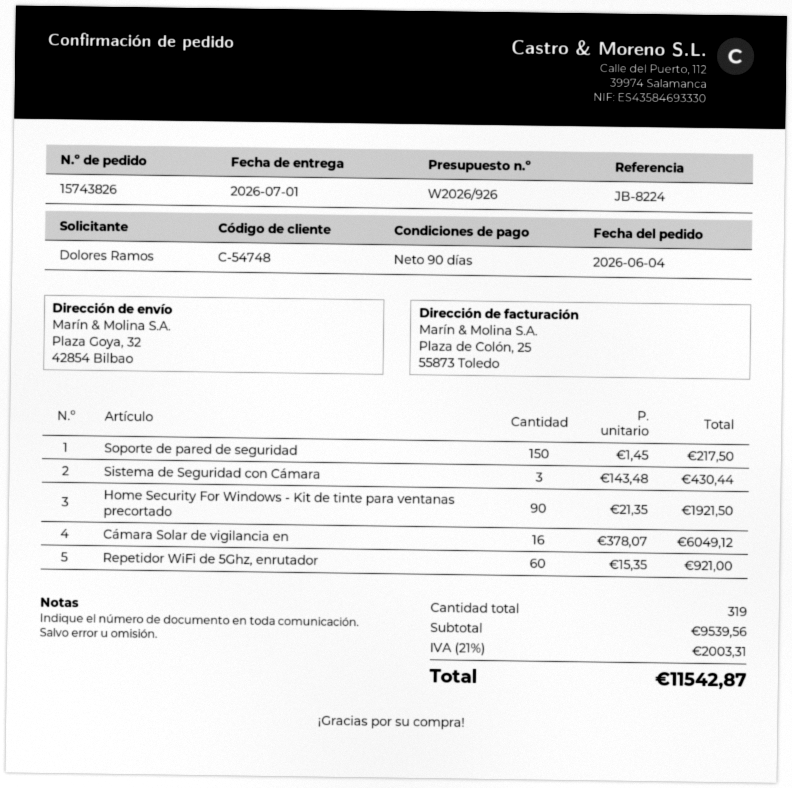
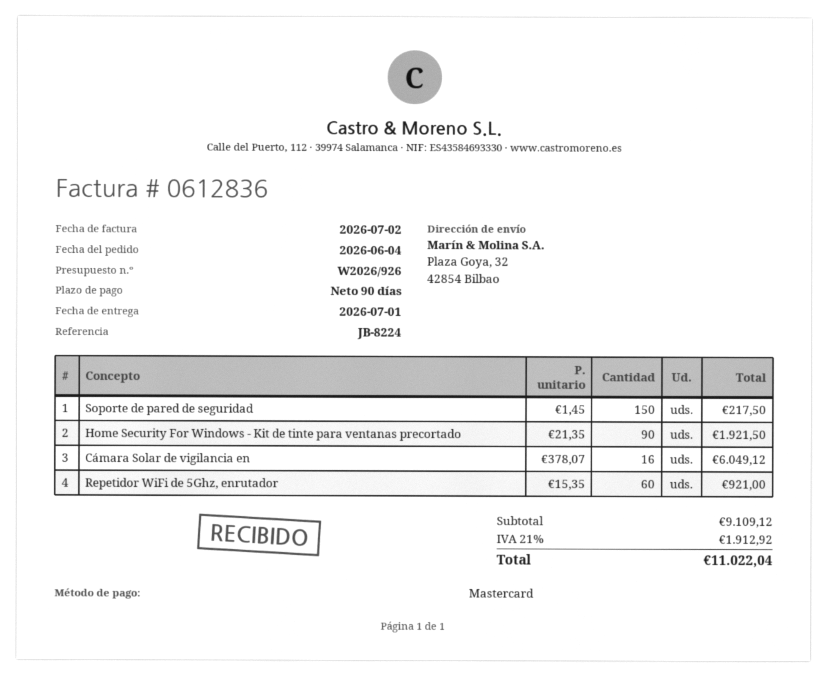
Sistema de Seguridad con Cámara: 3 x 143.48 = 430.44 -> none
subtotal: 9539.56 -> 9109.12
tax: 21% = 2003.31 -> 21% = 1912.92
total: 11542.87 -> 11022.04

